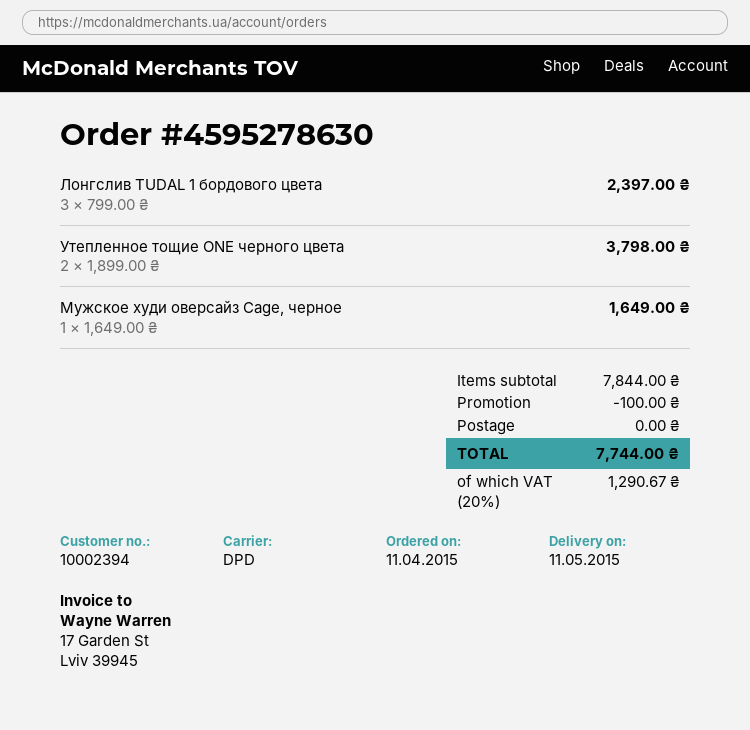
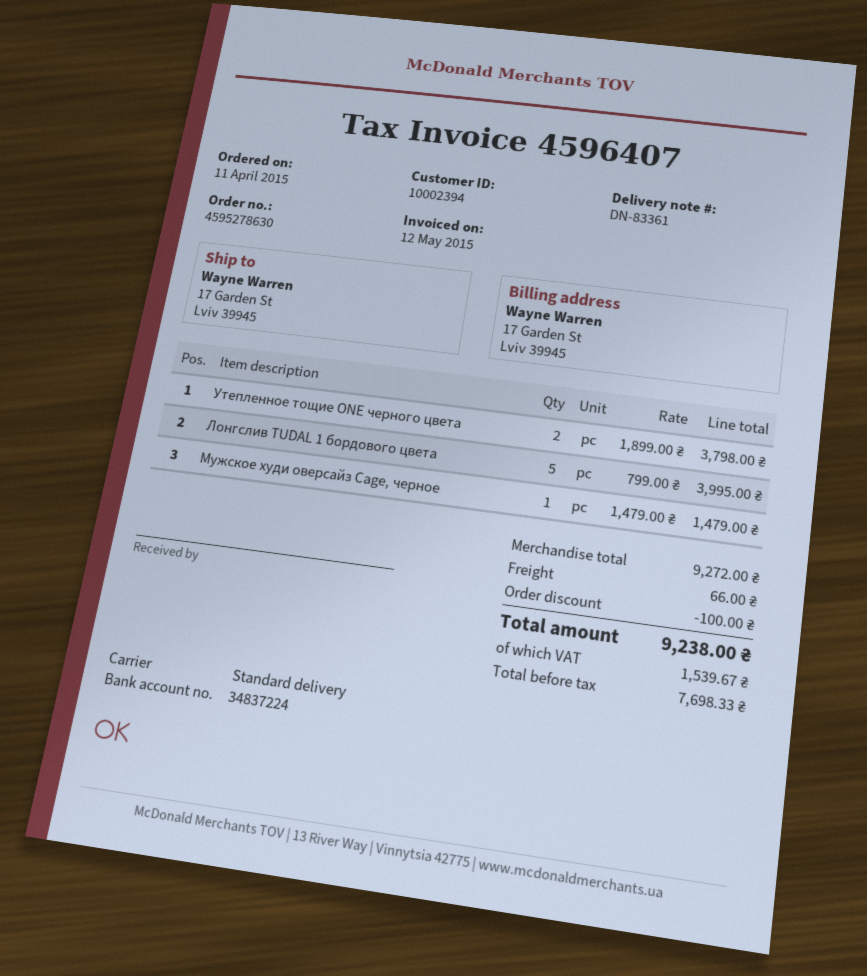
shipping method: DPD -> standard
Лонгслив TUDAL 1 бордового цвета: 3 x 799.00 = 2397.00 -> 5 x 799.00 = 3995.00
Мужское худи оверсайз Cage, черное: 1 x 1649.00 = 1649.00 -> 1 x 1479.00 = 1479.00
subtotal: 7844.00 -> 9272.00
shipping: 0.00 -> 66.00
tax: 1290.67 -> 1539.67
total: 7744.00 -> 9238.00

